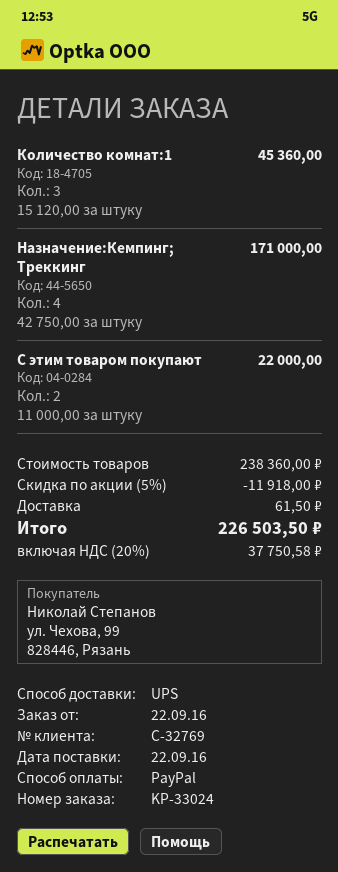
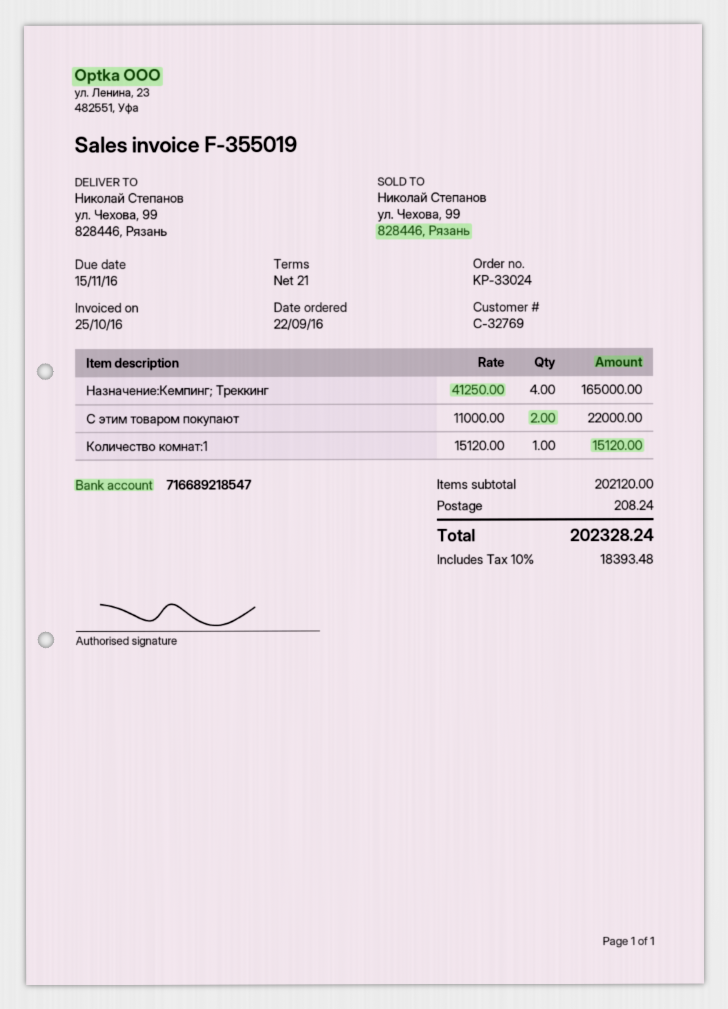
Количество комнат:1: 3 x 15120.00 = 45360.00 -> 1 x 15120.00 = 15120.00
Назначение:Кемпинг; Треккинг: 4 x 42750.00 = 171000.00 -> 4 x 41250.00 = 165000.00
subtotal: 238360.00 -> 202120.00
discount: 5% = 11918.00 -> none
shipping: 61.50 -> 208.24
tax: 20% = 37750.58 -> 10% = 18393.48
total: 226503.50 -> 202328.24

